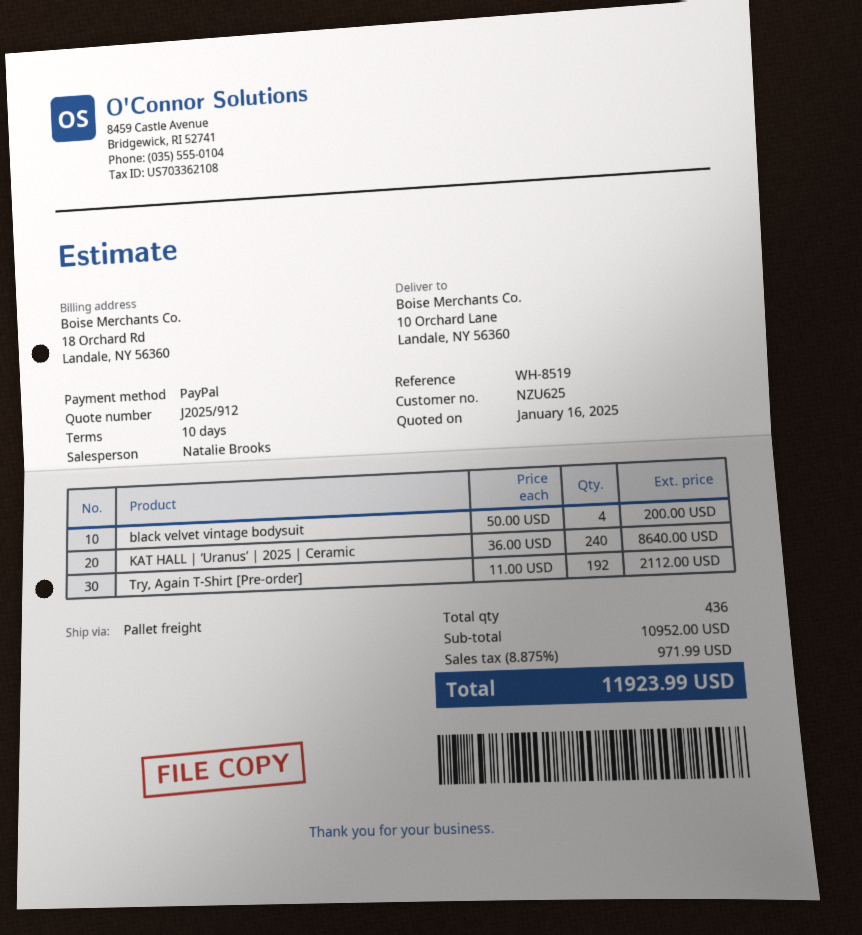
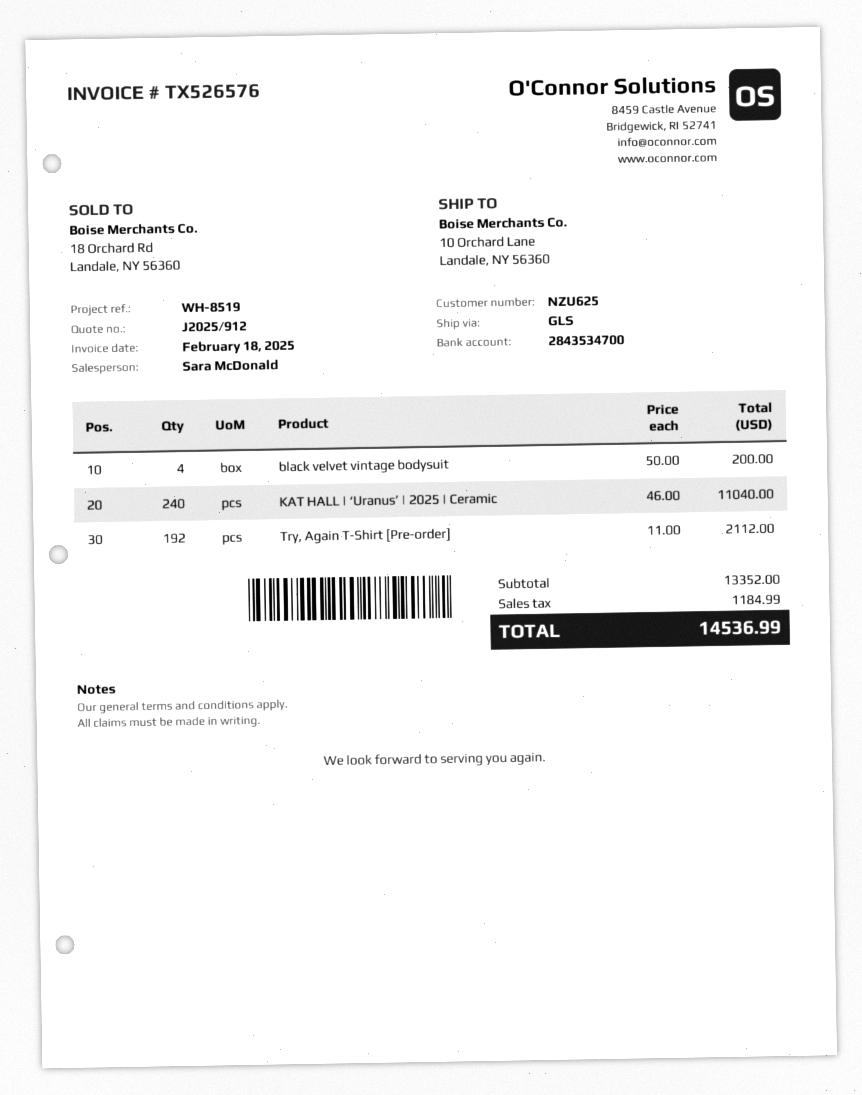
sales rep: Natalie Brooks -> Sara McDonald
shipping method: pallet freight -> GLS
KAT HALL | ‘Uranus’ | 2025 | Ceramic: 240 x 36.00 = 8640.00 -> 240 x 46.00 = 11040.00
subtotal: 10952.00 -> 13352.00
tax: 971.99 -> 1184.99
total: 11923.99 -> 14536.99

